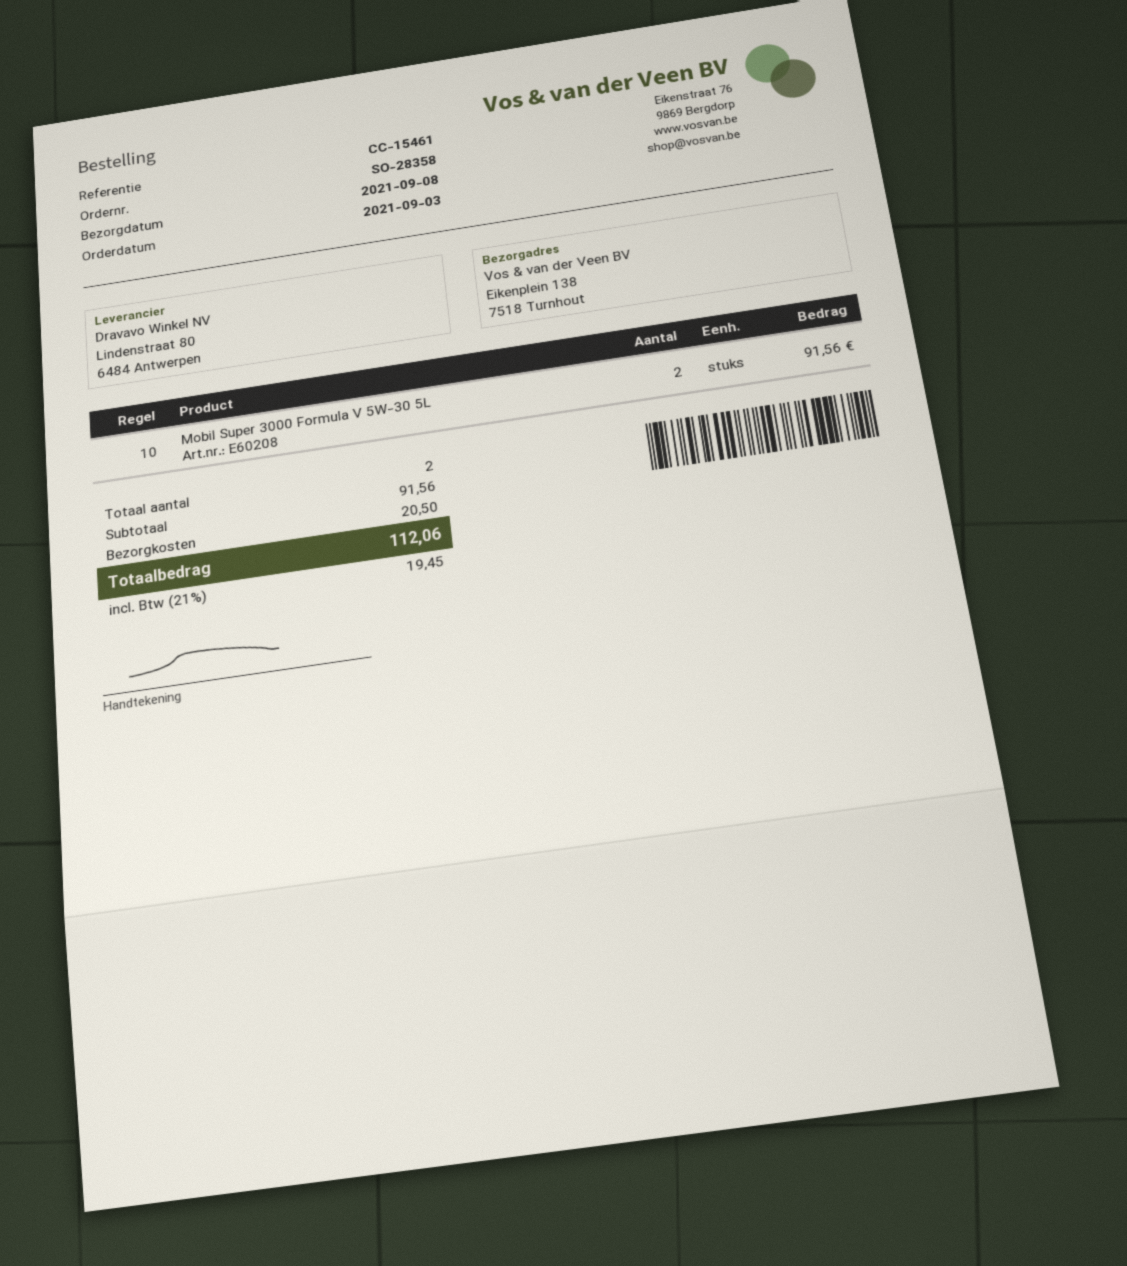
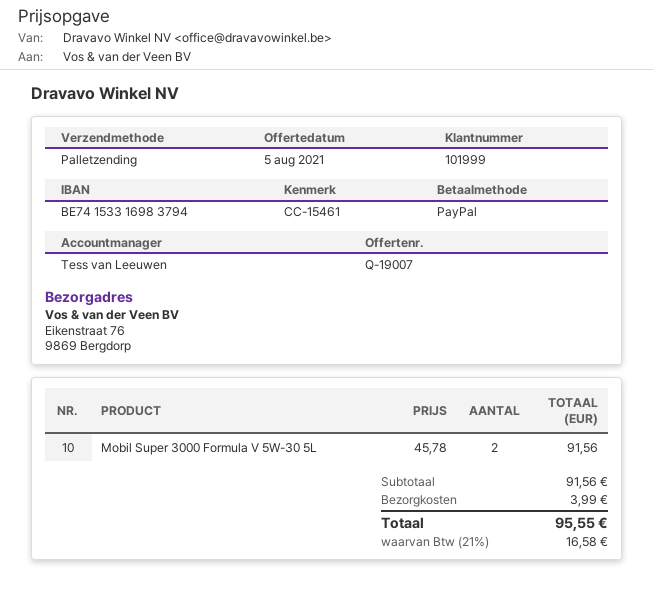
ship to: Eikenplein 138, 7518 Turnhout -> Eikenstraat 76, 9869 Bergdorp
shipping: 20.50 -> 3.99
tax: 21% = 19.45 -> 21% = 16.58
total: 112.06 -> 95.55

